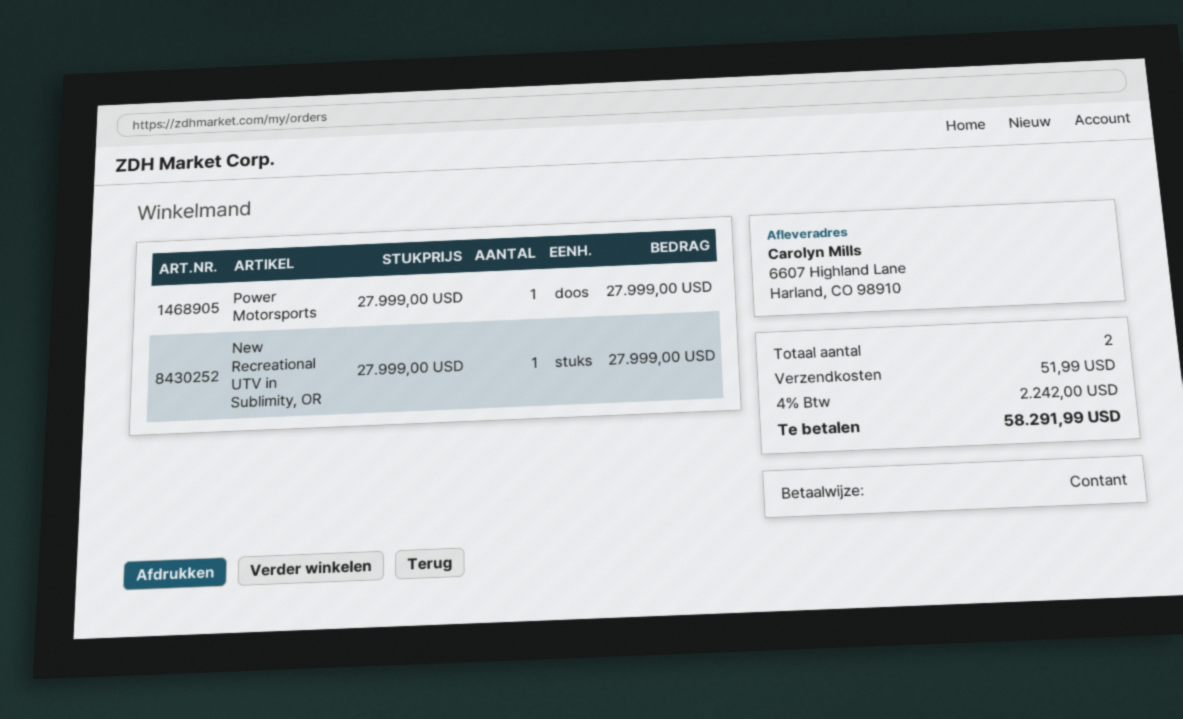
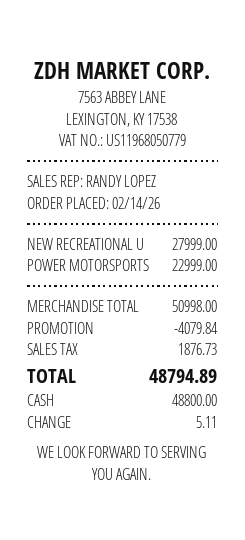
Power Motorsports: 1 x 27999.00 = 27999.00 -> 1 x 22999.00 = 22999.00
discount: none -> 4079.84
shipping: 51.99 -> none
tax: 2242.00 -> 1876.73
total: 58291.99 -> 48794.89

